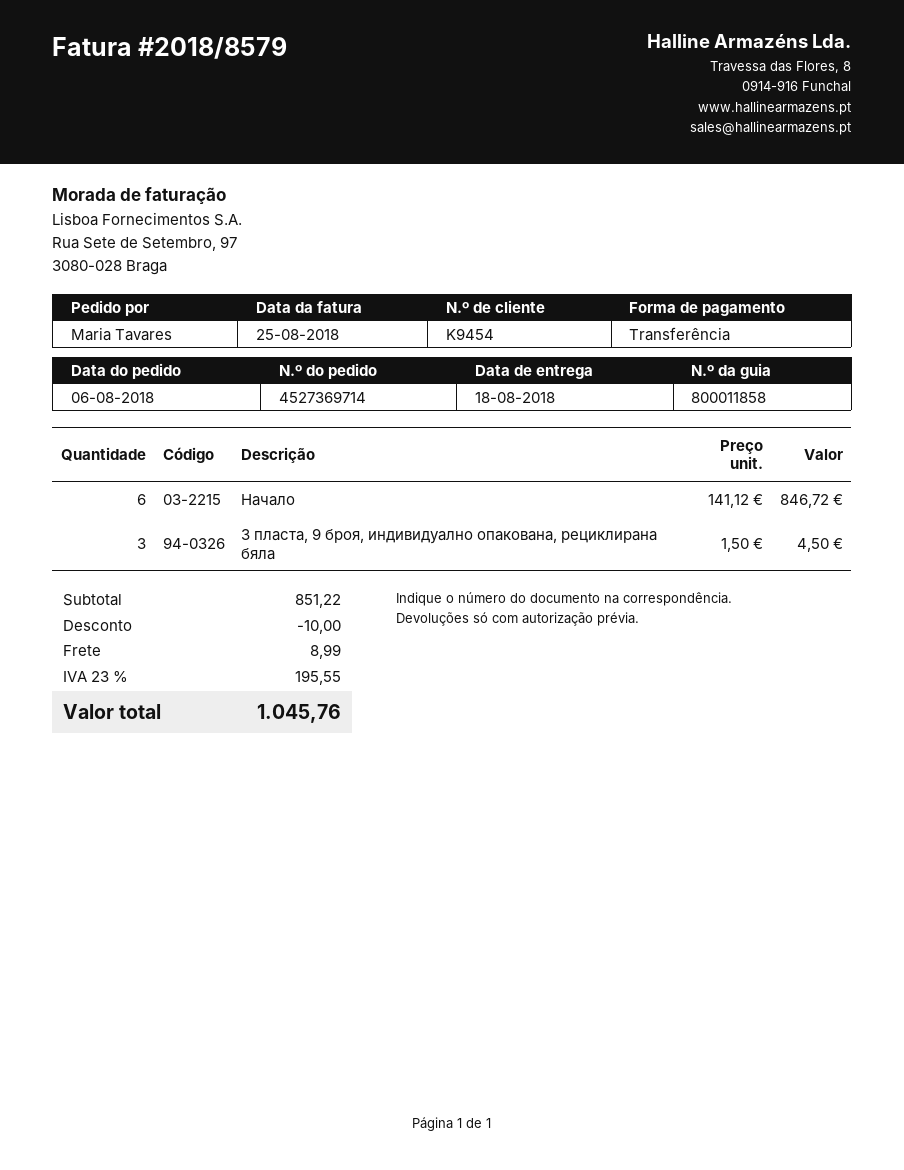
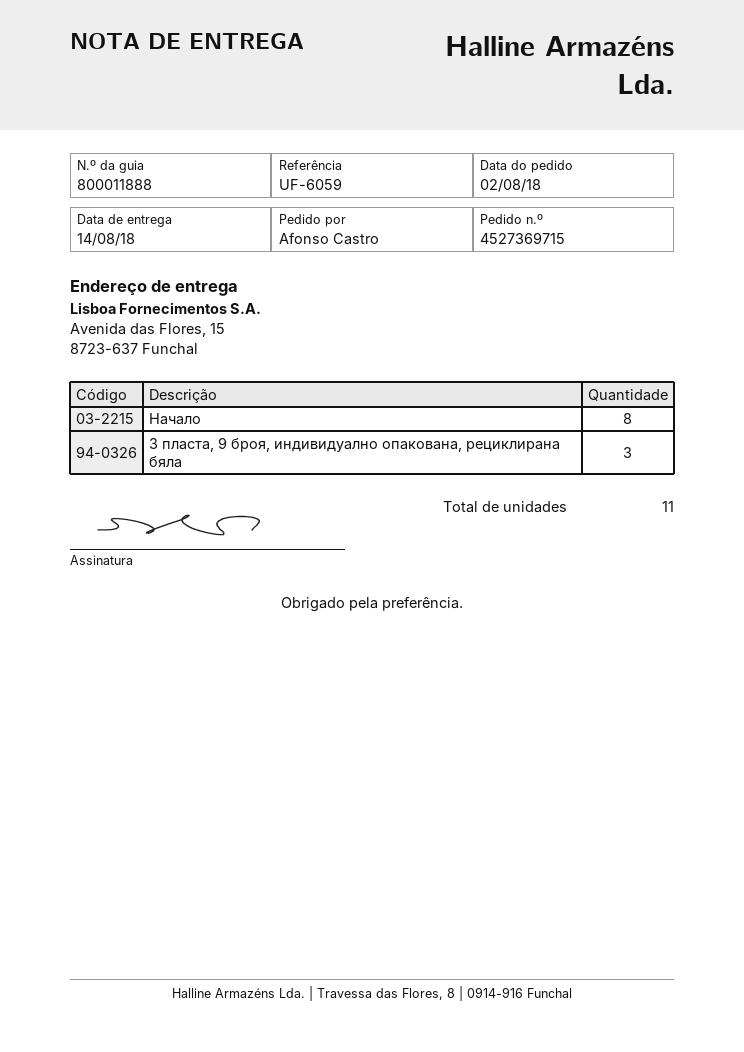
order number: 4527369714 -> 4527369715
order date: 2018-08-06 -> 2018-08-02
delivery note number: 800011858 -> 800011888
delivery date: 2018-08-18 -> 2018-08-14
ordered by: Maria Tavares -> Afonso Castro
Начало: 6 -> 8

